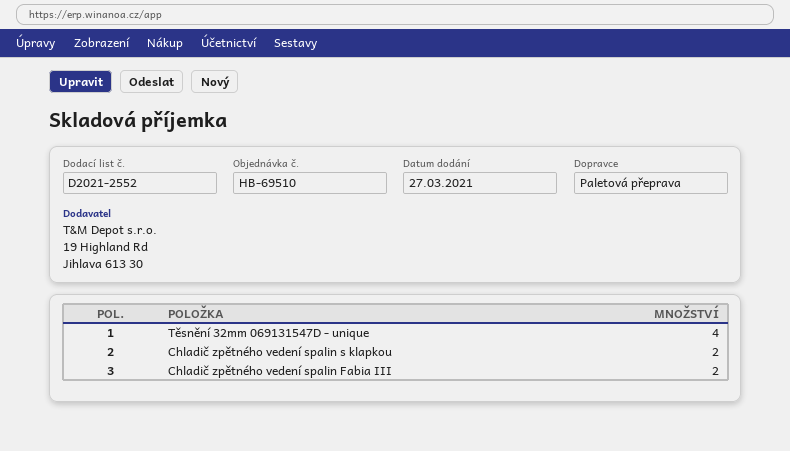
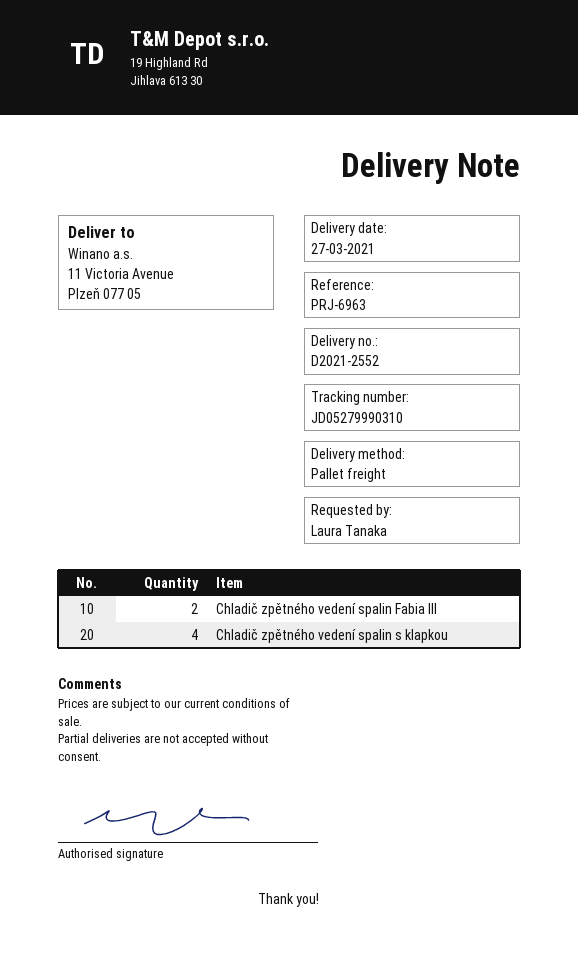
Těsnění 32mm 069131547D - unique: 4 -> none
Chladič zpětného vedení spalin s klapkou: 2 -> 4

